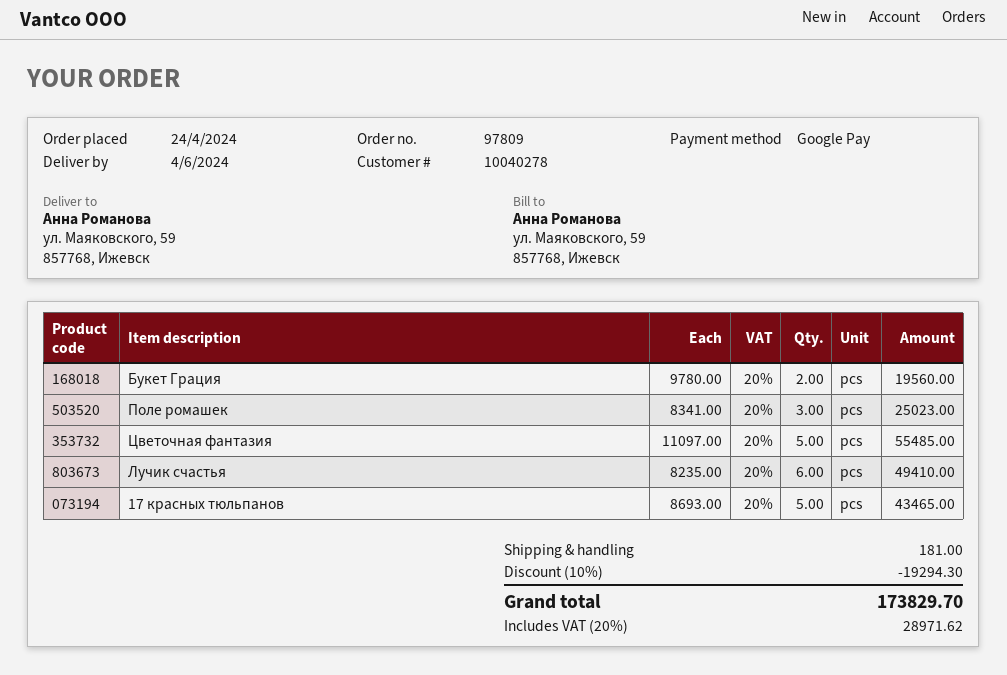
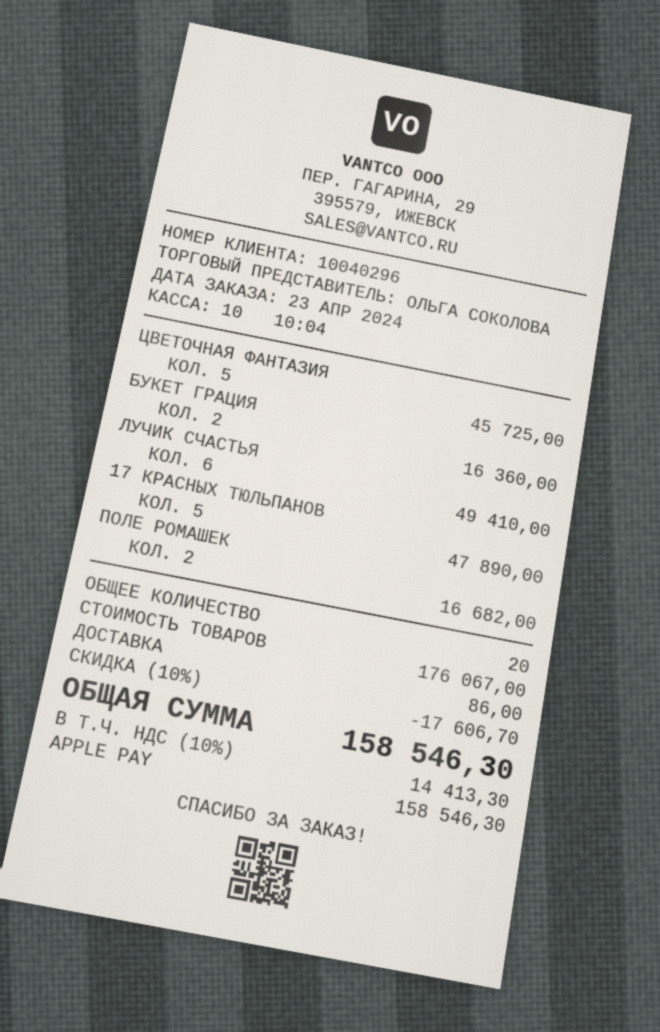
order date: 2024-04-24 -> 2024-04-23
customer number: 10040278 -> 10040296
payment method: Google Pay -> Apple Pay
Букет Грация: 2 for 19560.00 -> 2 for 16360.00
Поле ромашек: 3 for 25023.00 -> 2 for 16682.00
Цветочная фантазия: 5 for 55485.00 -> 5 for 45725.00
17 красных тюльпанов: 5 for 43465.00 -> 5 for 47890.00
discount: 10% = 19294.30 -> 10% = 17606.70
shipping: 181.00 -> 86.00
tax: 20% = 28971.62 -> 10% = 14413.30
total: 173829.70 -> 158546.30

